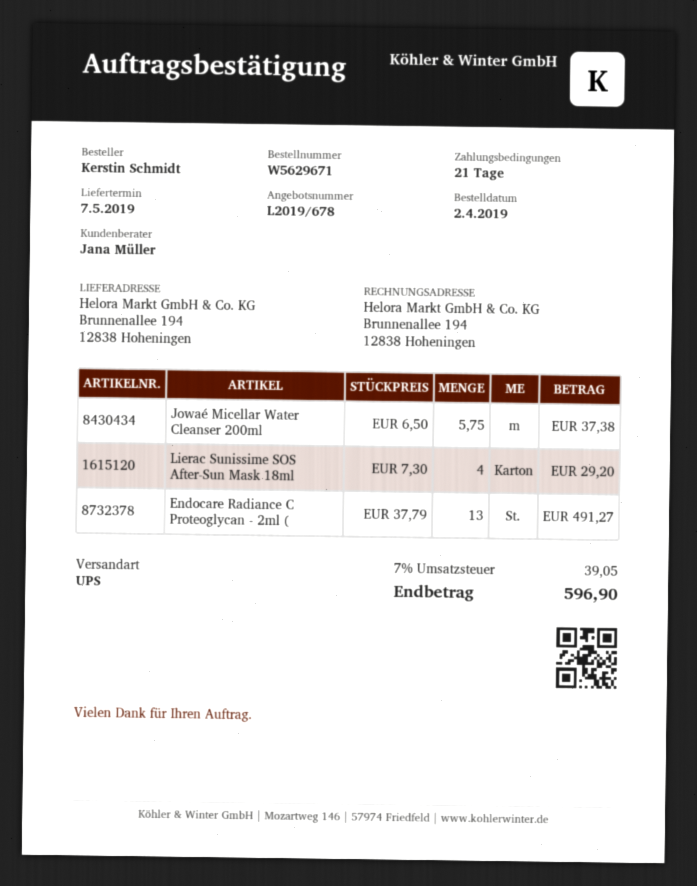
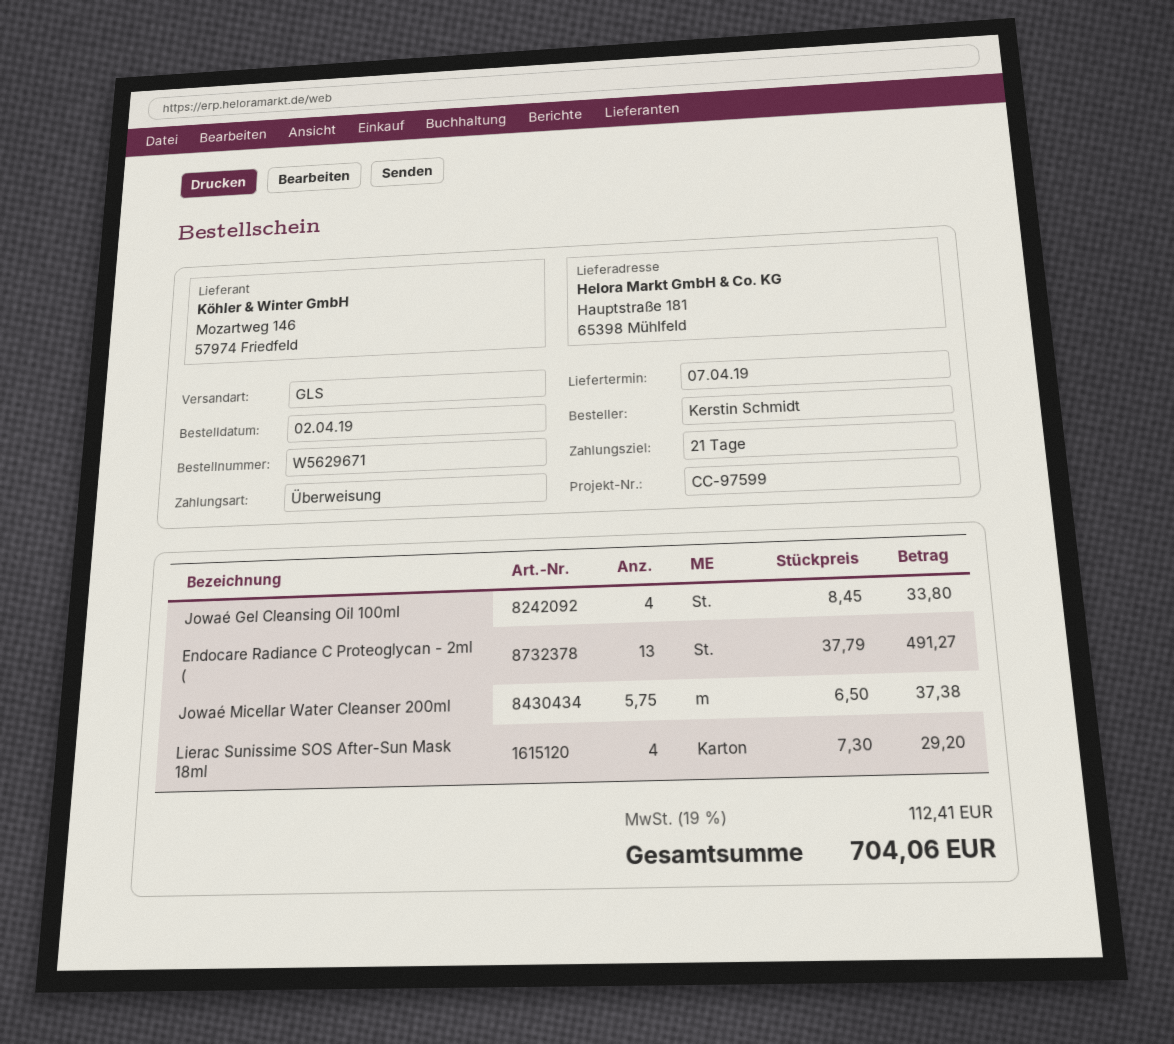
delivery date: 2019-05-07 -> 2019-04-07
shipping method: UPS -> GLS
ship to: Brunnenallee 194, 12838 Hoheningen -> Hauptstraße 181, 65398 Mühlfeld
Jowaé Gel Cleansing Oil 100ml: none -> 4 x 8.45 = 33.80
tax: 7% = 39.05 -> 19% = 112.41
total: 596.90 -> 704.06

